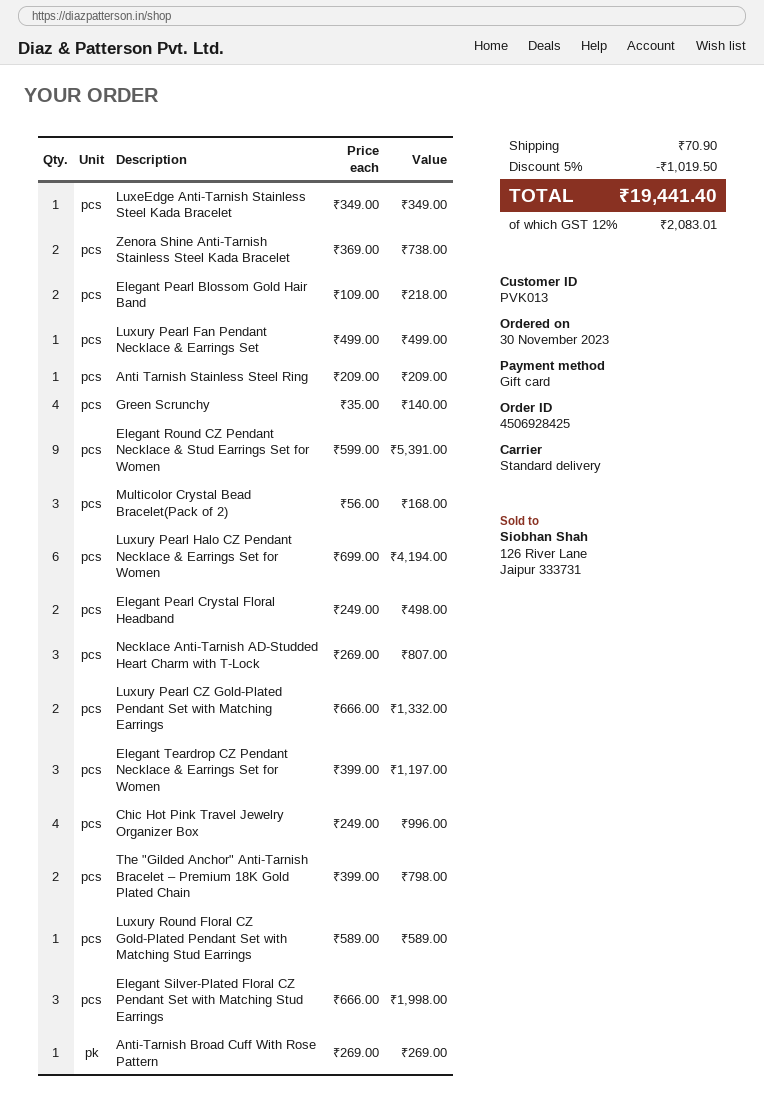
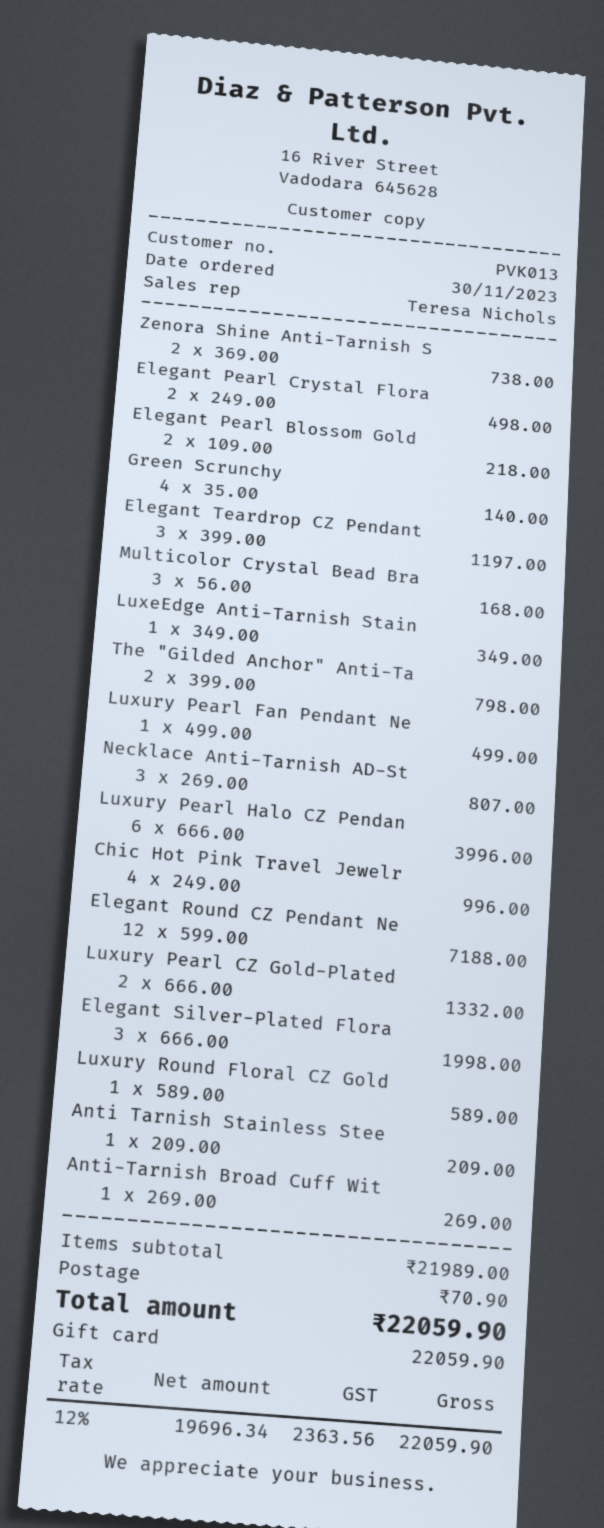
Elegant Round CZ Pendant Necklace & Stud Earrings Set for Women: 9 x 599.00 = 5391.00 -> 12 x 599.00 = 7188.00
Luxury Pearl Halo CZ Pendant Necklace & Earrings Set for Women: 6 x 699.00 = 4194.00 -> 6 x 666.00 = 3996.00
discount: 5% = 1019.50 -> none
tax: 12% = 2083.01 -> 12% = 2363.56
total: 19441.40 -> 22059.90

